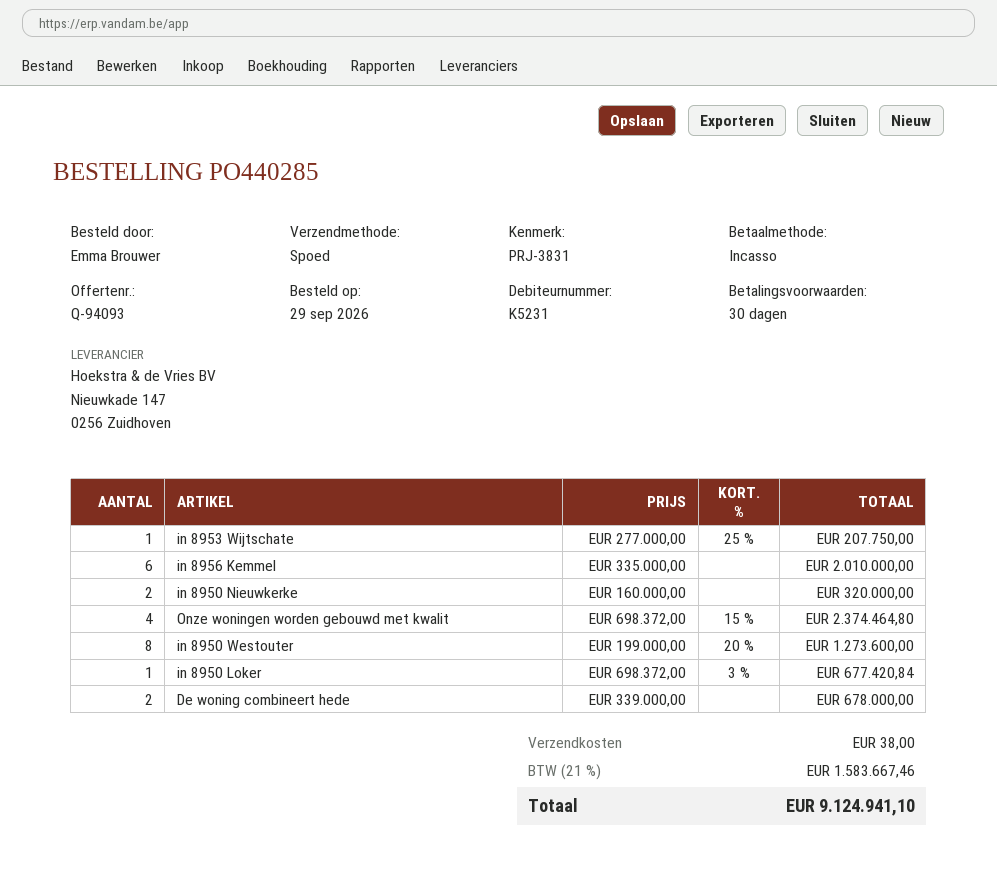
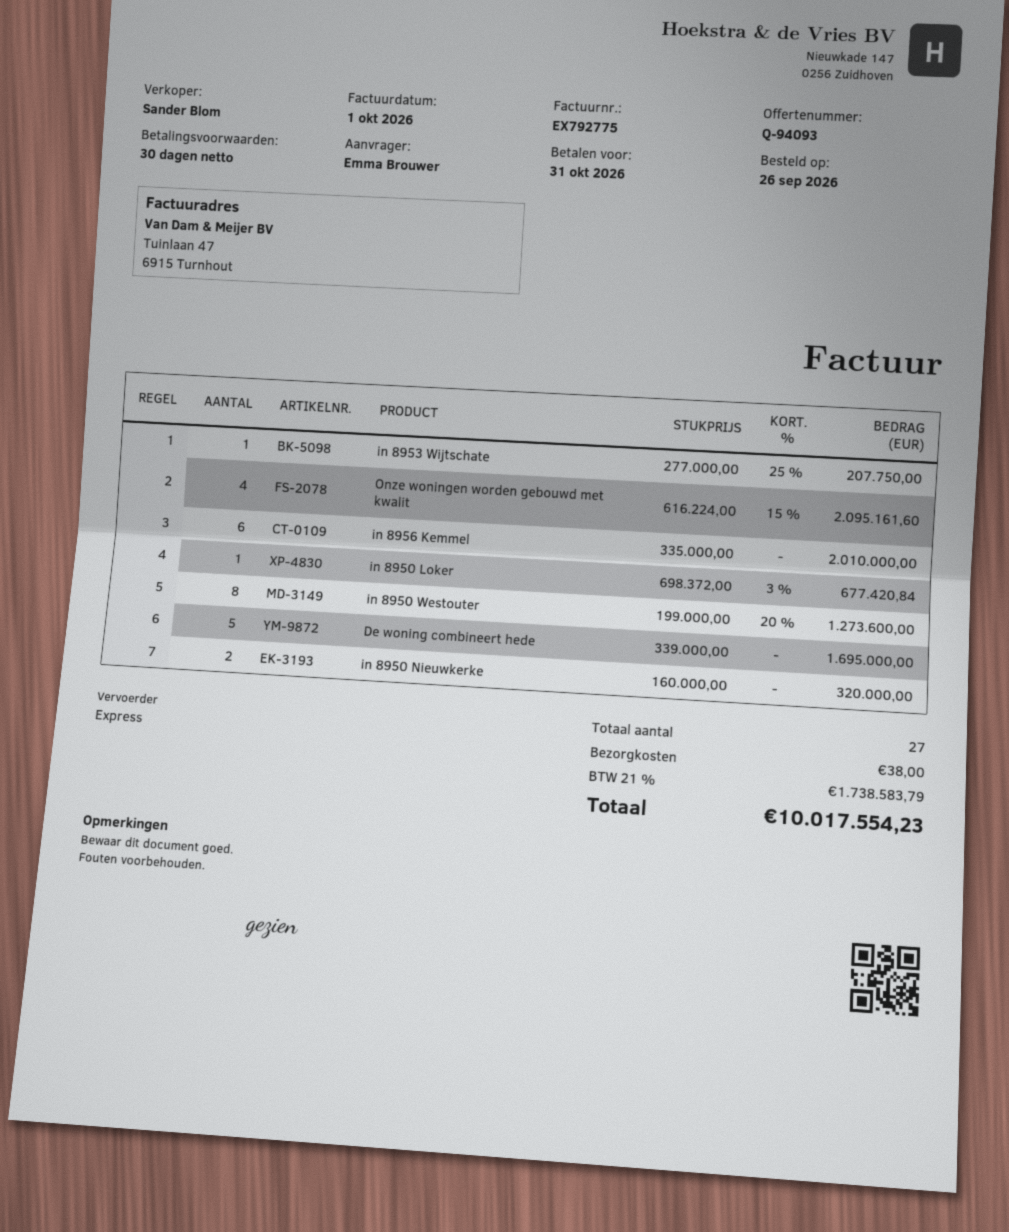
order date: 2026-09-29 -> 2026-09-26
Onze woningen worden gebouwd met kwalit: 4 x 698372.00 - 15% = 2374464.80 -> 4 x 616224.00 - 15% = 2095161.60
De woning combineert hede: 2 x 339000.00 = 678000.00 -> 5 x 339000.00 = 1695000.00
tax: 21% = 1583667.46 -> 21% = 1738583.79
total: 9124941.10 -> 10017554.23

